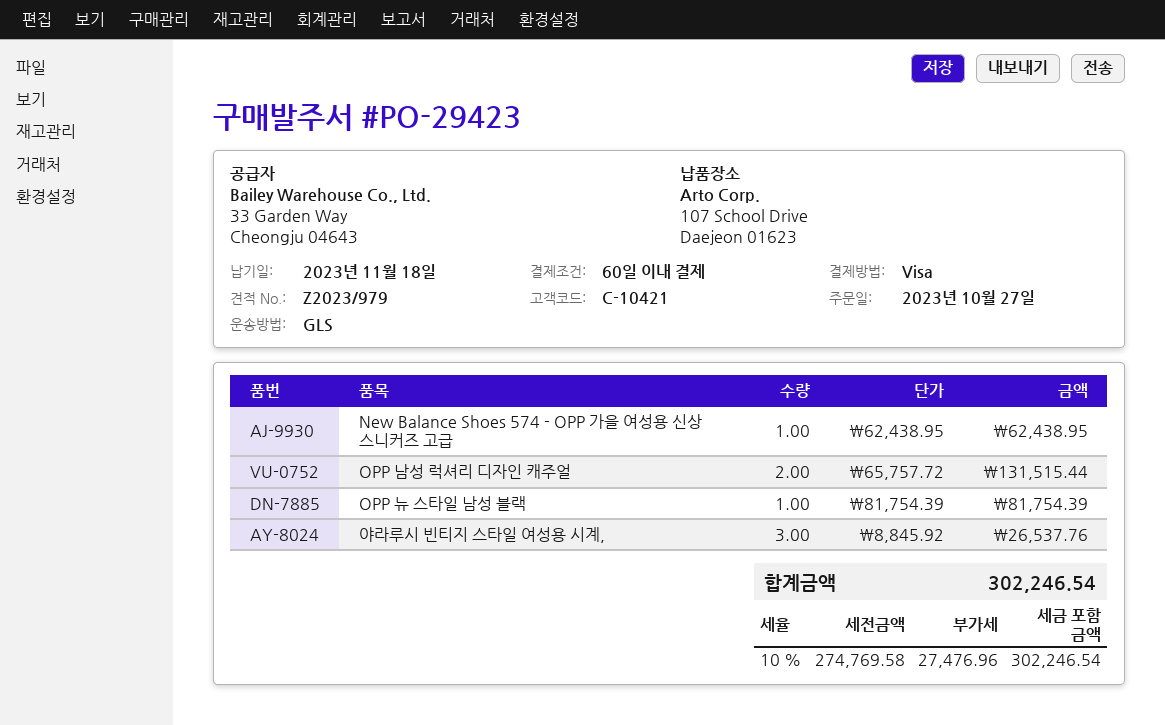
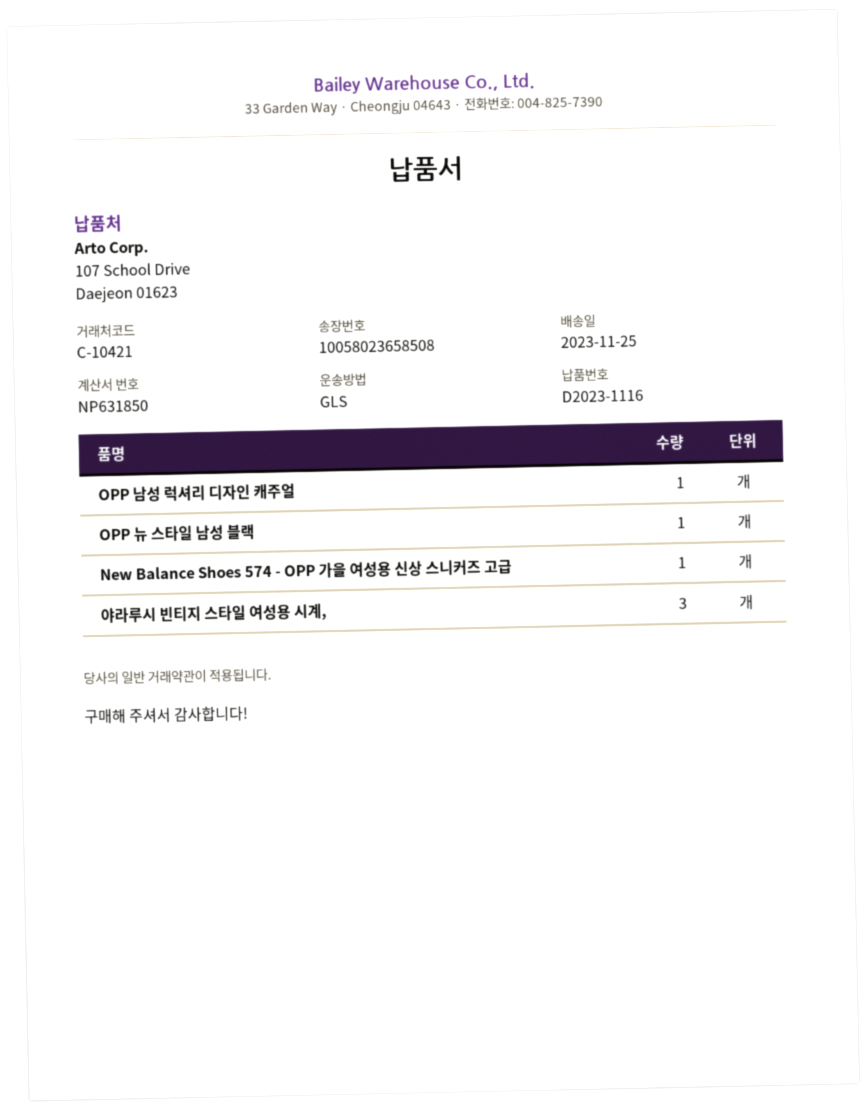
delivery date: 2023-11-18 -> 2023-11-25
OPP 남성 럭셔리 디자인 캐주얼: 2 -> 1

